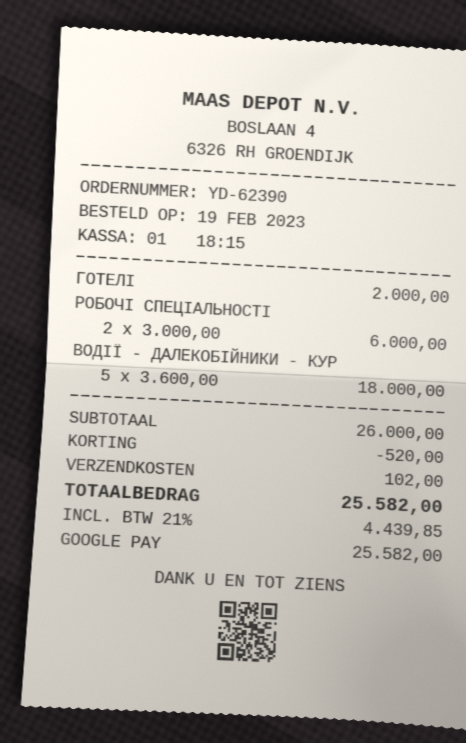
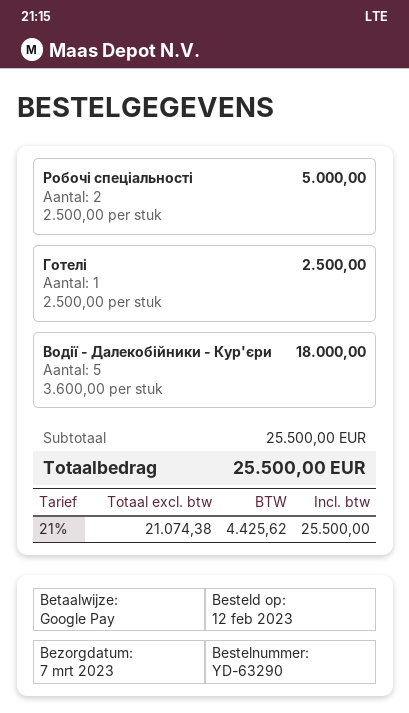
order number: YD-62390 -> YD-63290
order date: 2023-02-19 -> 2023-02-12
ГОТЕЛІ: 1 x 2000.00 = 2000.00 -> 1 x 2500.00 = 2500.00
РОБОЧІ СПЕЦІАЛЬНОСТІ: 2 x 3000.00 = 6000.00 -> 2 x 2500.00 = 5000.00
subtotal: 26000.00 -> 25500.00
discount: 520.00 -> none
shipping: 102.00 -> none
tax: 21% = 4439.85 -> 21% = 4425.62
total: 25582.00 -> 25500.00

